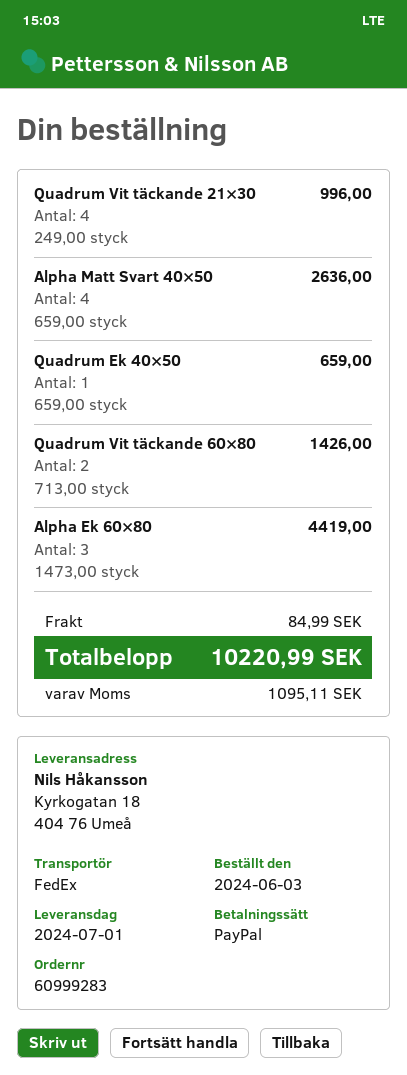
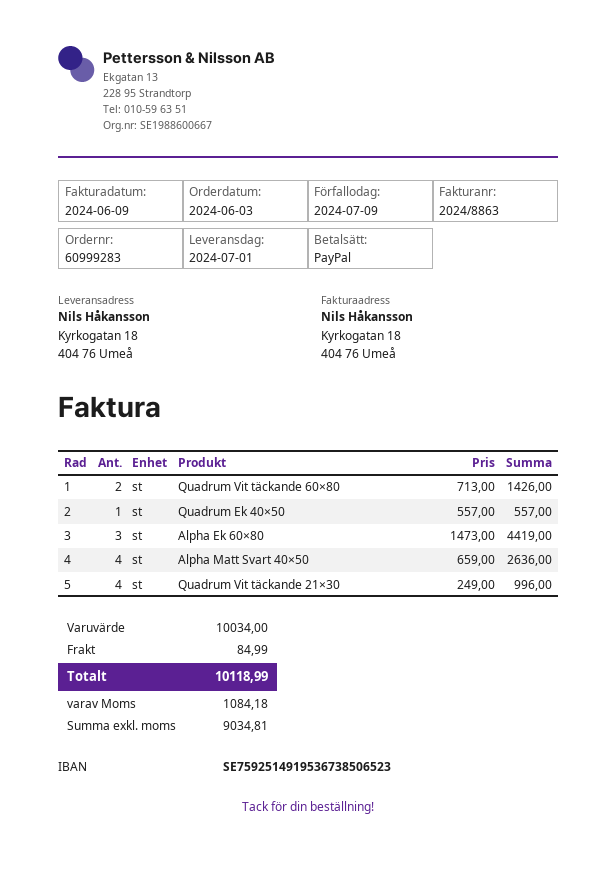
Quadrum Ek 40×50: 1 x 659.00 = 659.00 -> 1 x 557.00 = 557.00
tax: 1095.11 -> 1084.18
total: 10220.99 -> 10118.99

